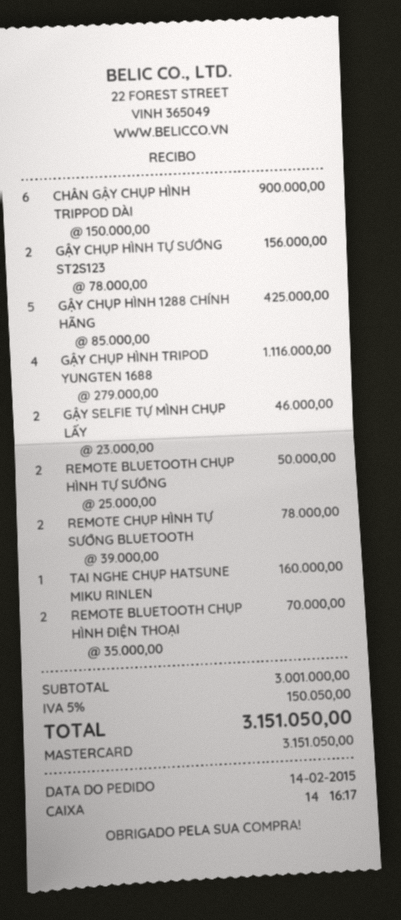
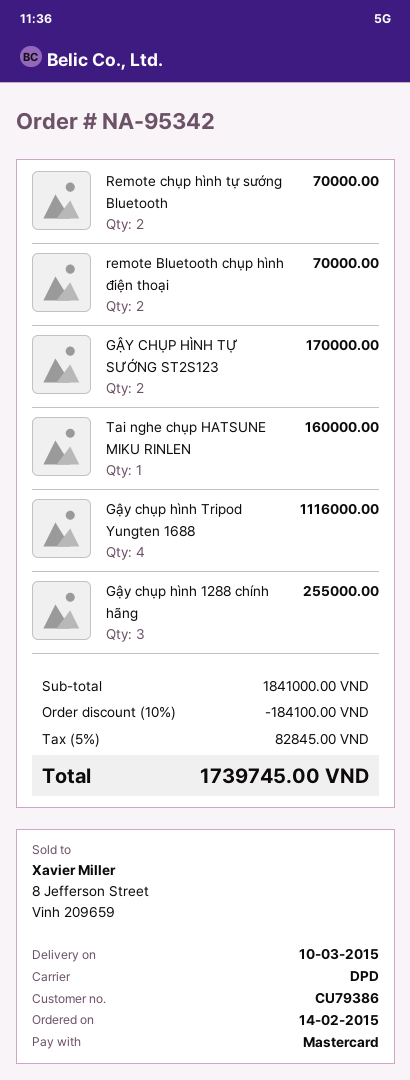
CHÂN GẬY CHỤP HÌNH TRIPPOD DÀI: 6 for 900000.00 -> none
GẬY CHỤP HÌNH TỰ SƯỚNG ST2S123: 2 for 156000.00 -> 2 for 170000.00
GẬY CHỤP HÌNH 1288 CHÍNH HÃNG: 5 for 425000.00 -> 3 for 255000.00
GẬY SELFIE TỰ MÌNH CHỤP LẤY: 2 for 46000.00 -> none
REMOTE BLUETOOTH CHỤP HÌNH TỰ SƯỚNG: 2 for 50000.00 -> none
REMOTE CHỤP HÌNH TỰ SƯỚNG BLUETOOTH: 2 for 78000.00 -> 2 for 70000.00
subtotal: 3001000.00 -> 1841000.00
discount: none -> 10% = 184100.00
tax: 5% = 150050.00 -> 5% = 82845.00
total: 3151050.00 -> 1739745.00

